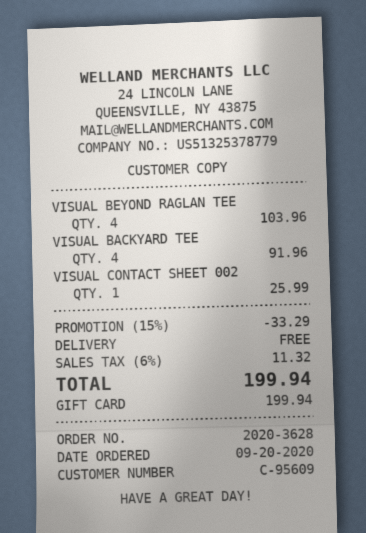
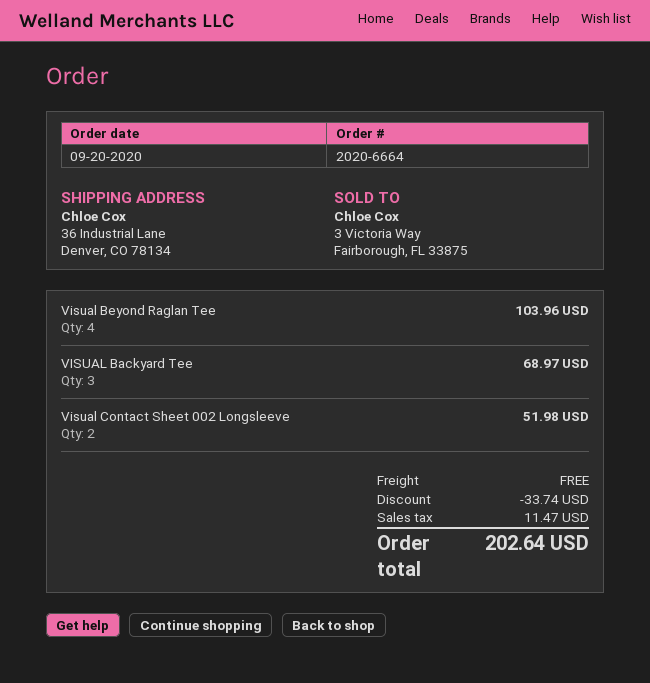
order number: 2020-3628 -> 2020-6664
VISUAL BACKYARD TEE: 4 for 91.96 -> 3 for 68.97
VISUAL CONTACT SHEET 002: 1 for 25.99 -> 2 for 51.98
discount: 33.29 -> 33.74
tax: 11.32 -> 11.47
total: 199.94 -> 202.64

